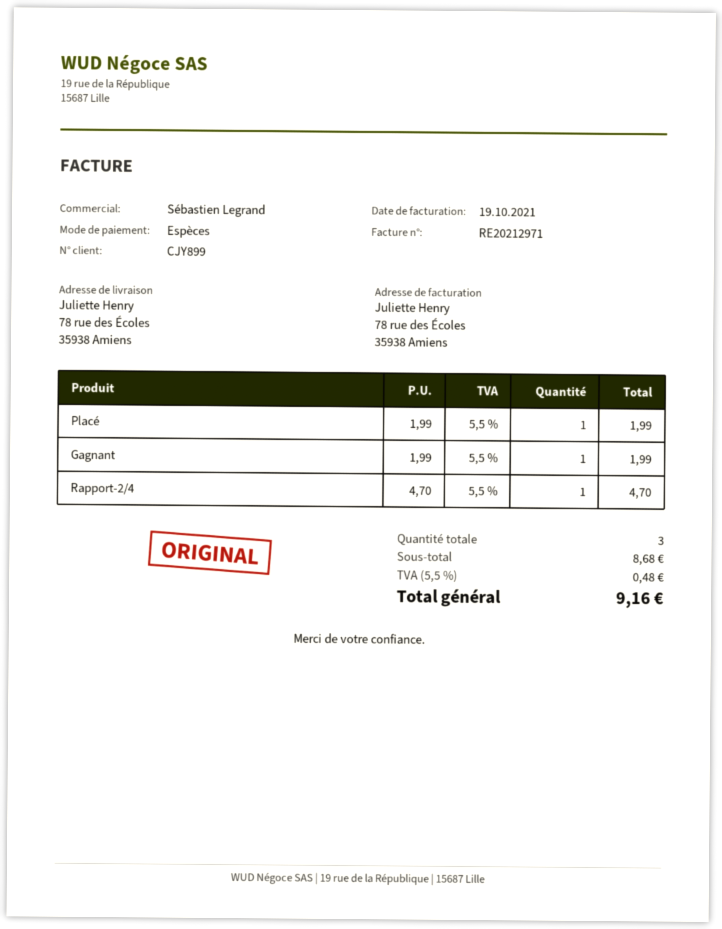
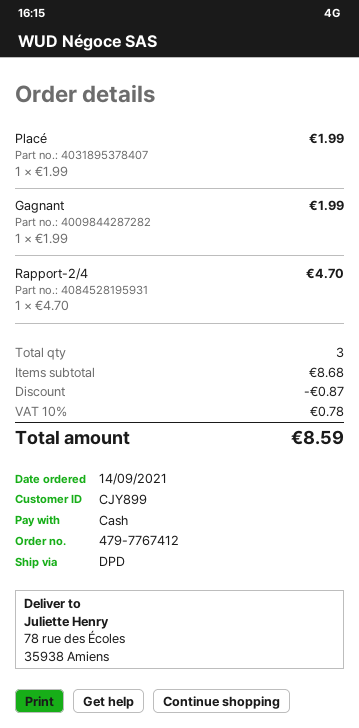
discount: none -> 0.87
tax: 5.5% = 0.48 -> 10% = 0.78
total: 9.16 -> 8.59

